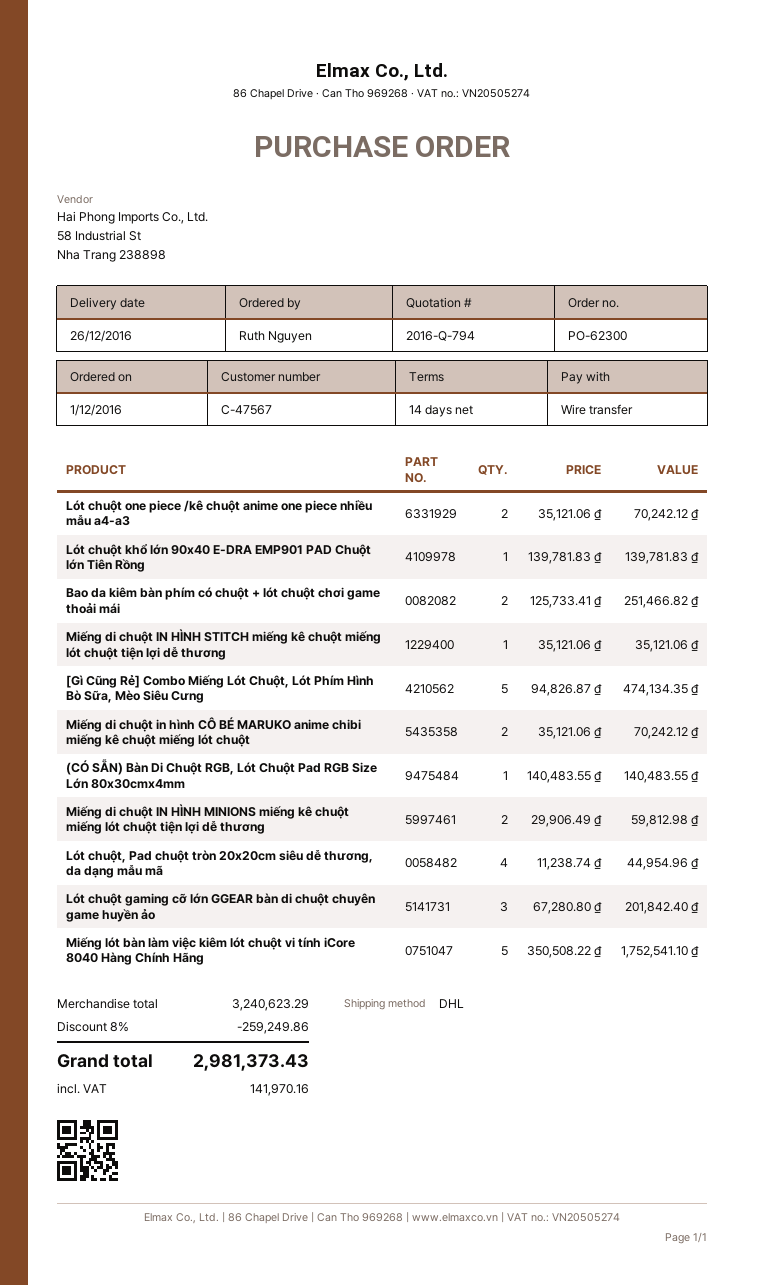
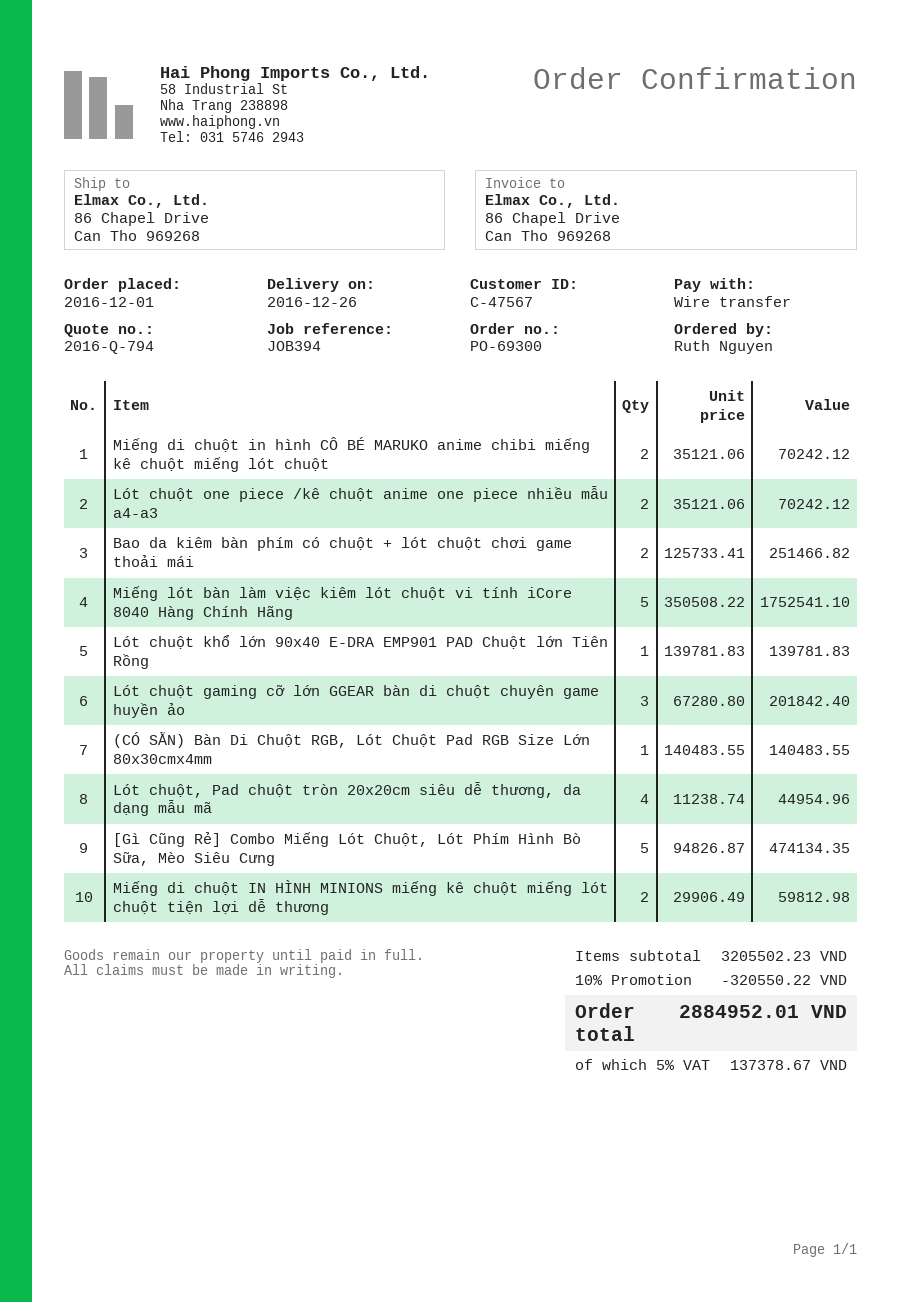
order number: PO-62300 -> PO-69300
Miếng di chuột IN HÌNH STITCH miếng kê chuột miếng lót chuột tiện lợi dễ thương: 1 x 35121.06 = 35121.06 -> none
subtotal: 3240623.29 -> 3205502.23
discount: 8% = 259249.86 -> 10% = 320550.22
tax: 141970.16 -> 137378.67
total: 2981373.43 -> 2884952.01

